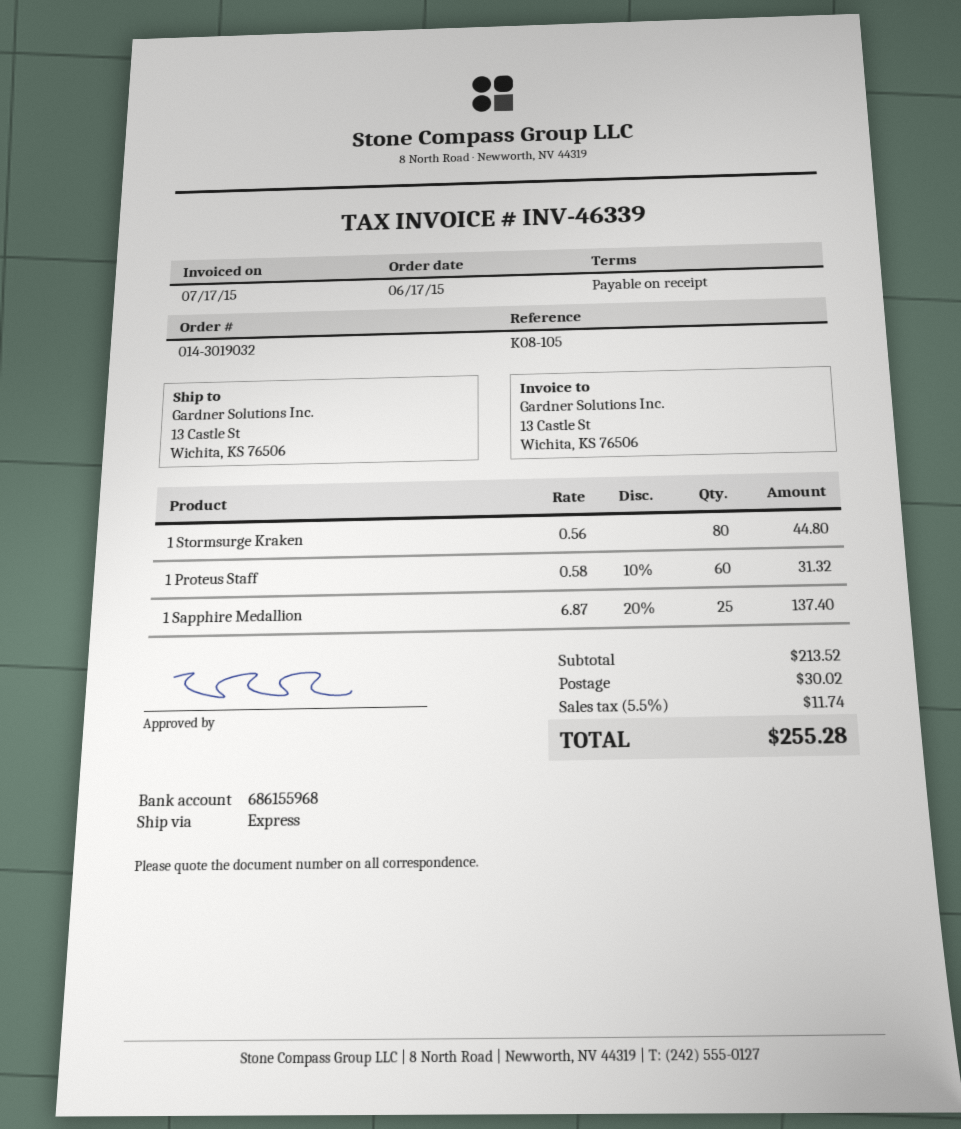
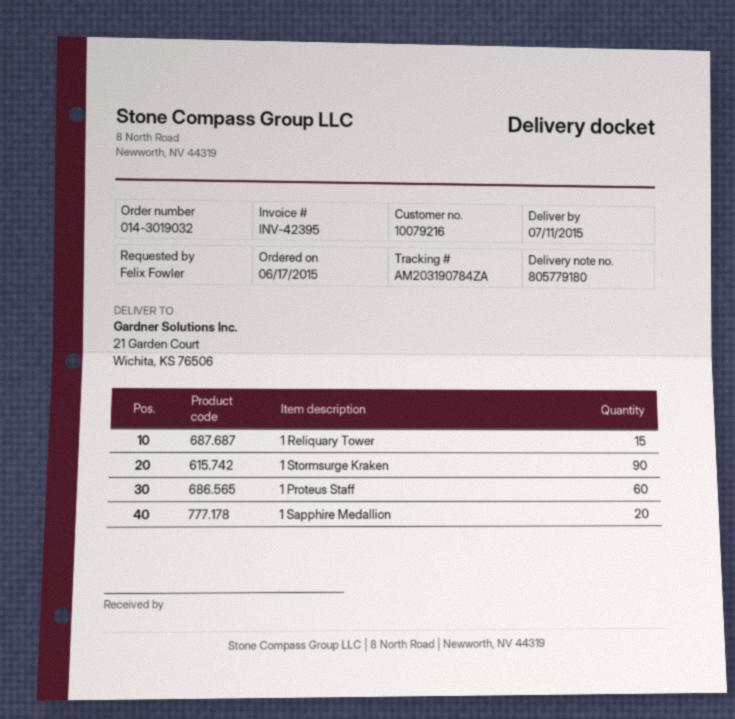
invoice number: INV-46339 -> INV-42395
ship to: 13 Castle St, Wichita, KS 76506 -> 21 Garden Court, Wichita, KS 76506
1 Stormsurge Kraken: 80 -> 90
1 Sapphire Medallion: 25 -> 20
1 Reliquary Tower: none -> 15

